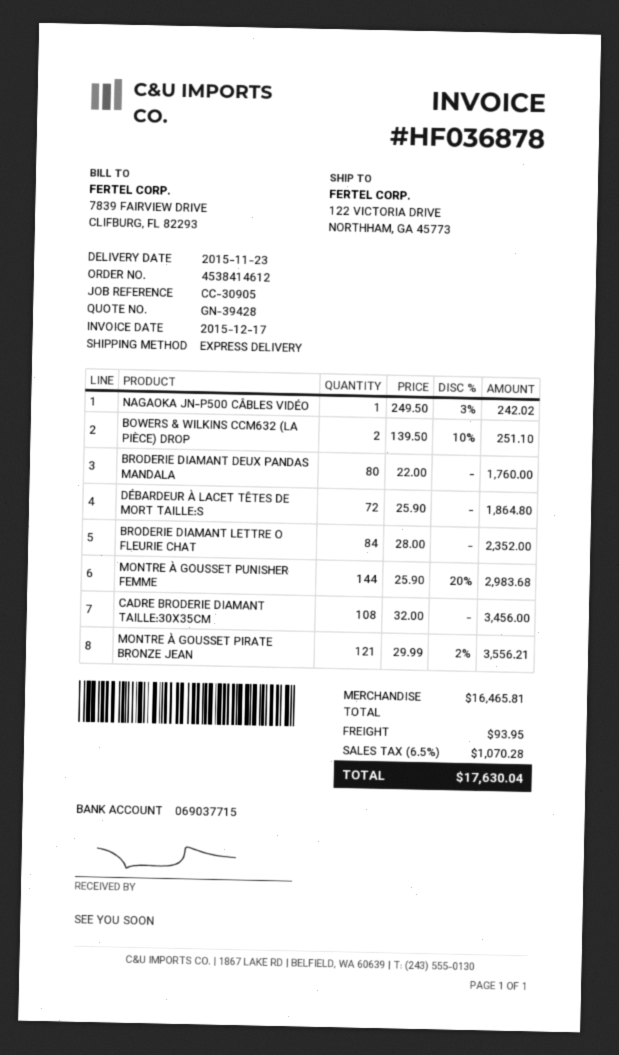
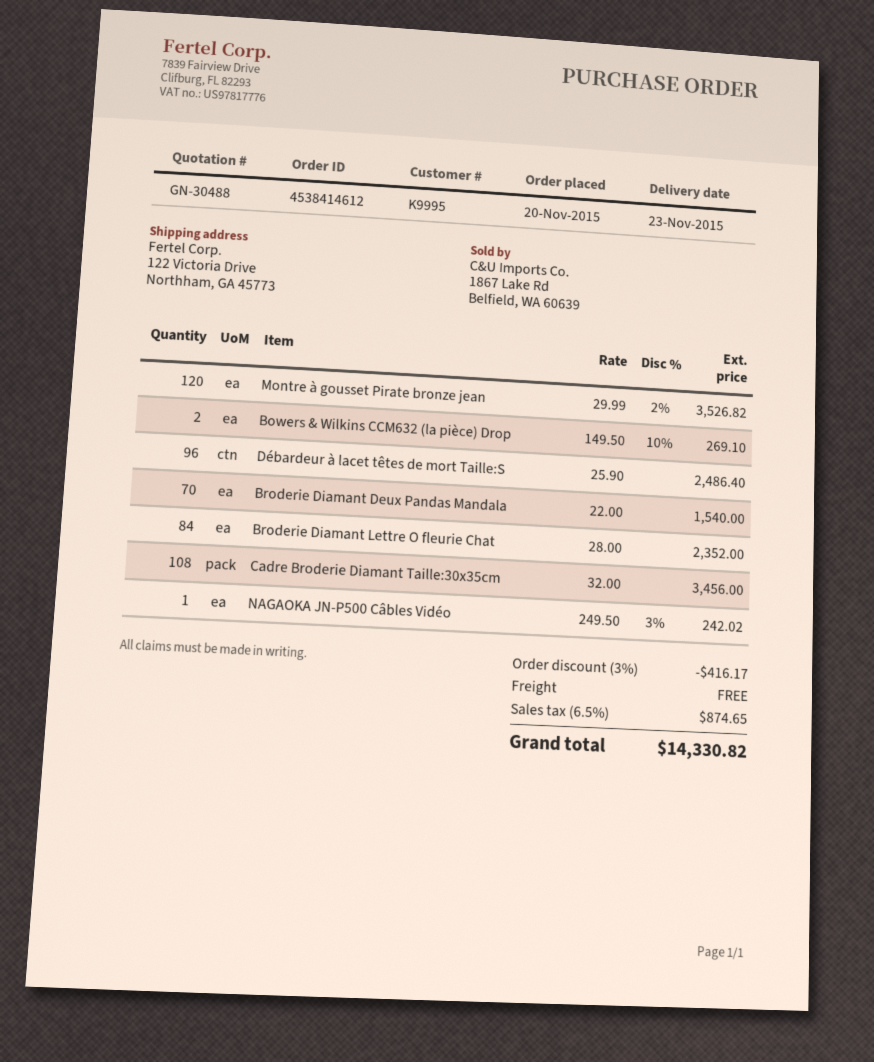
quote number: GN-39428 -> GN-30488
BOWERS & WILKINS CCM632 (LA PIÈCE) DROP: 2 x 139.50 - 10% = 251.10 -> 2 x 149.50 - 10% = 269.10
BRODERIE DIAMANT DEUX PANDAS MANDALA: 80 x 22.00 = 1760.00 -> 70 x 22.00 = 1540.00
DÉBARDEUR À LACET TÊTES DE MORT TAILLE:S: 72 x 25.90 = 1864.80 -> 96 x 25.90 = 2486.40
MONTRE À GOUSSET PUNISHER FEMME: 144 x 25.90 - 20% = 2983.68 -> none
MONTRE À GOUSSET PIRATE BRONZE JEAN: 121 x 29.99 - 2% = 3556.21 -> 120 x 29.99 - 2% = 3526.82
discount: none -> 3% = 416.17
shipping: 93.95 -> 0.00
tax: 6.5% = 1070.28 -> 6.5% = 874.65
total: 17630.04 -> 14330.82

